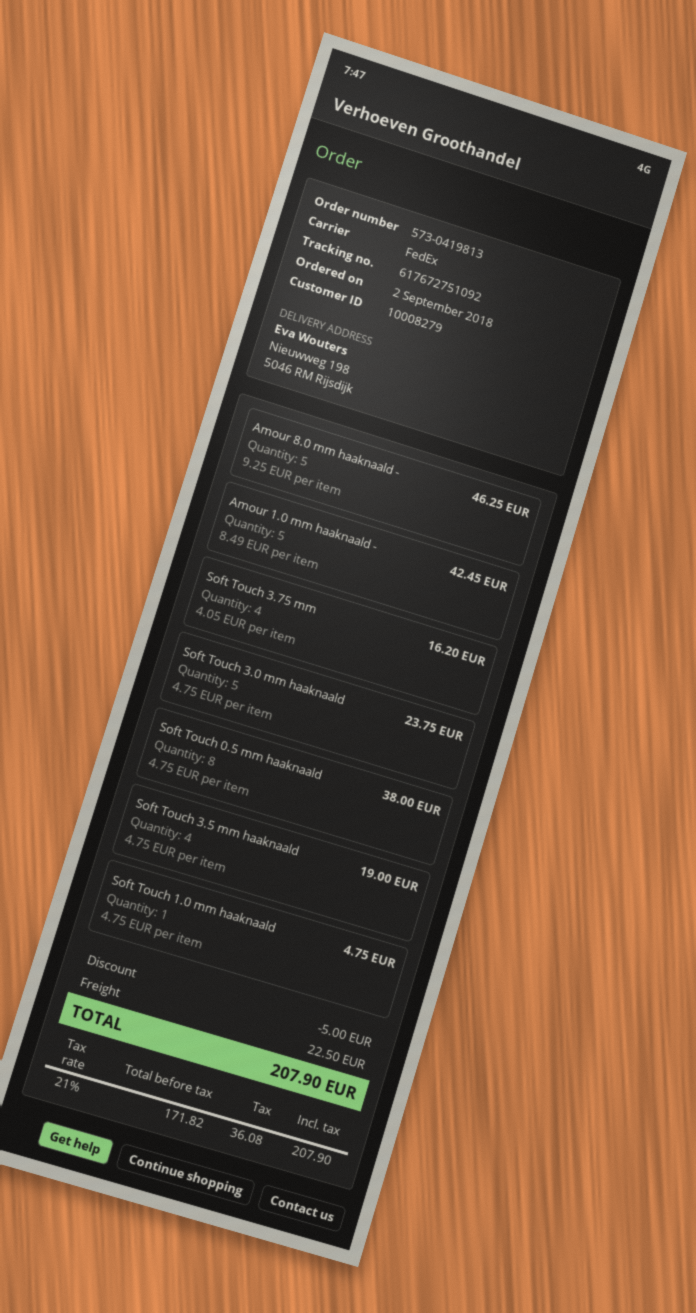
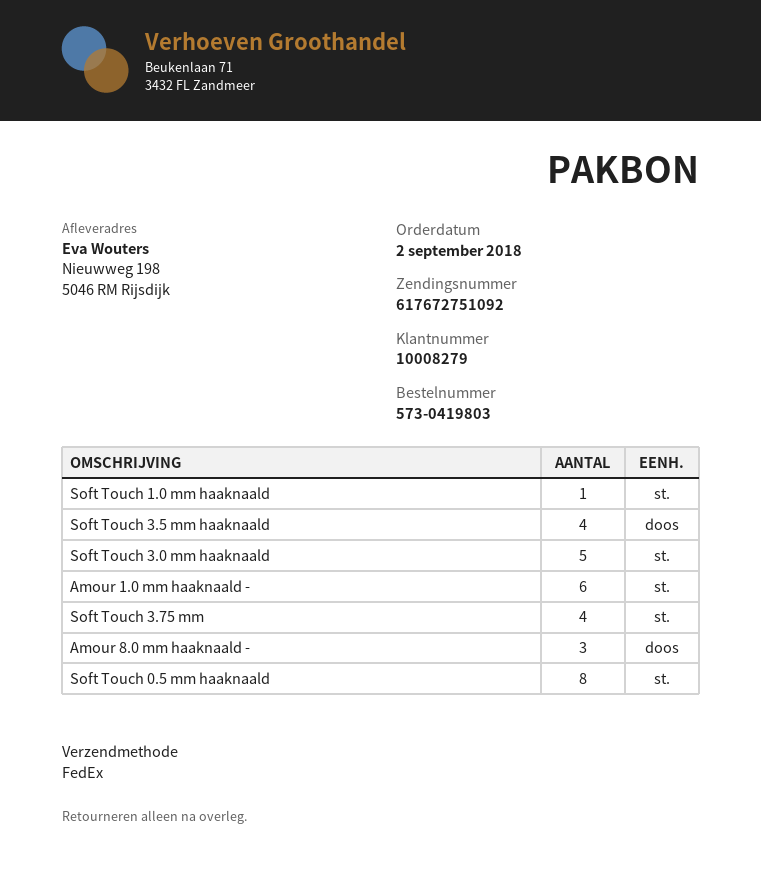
order number: 573-0419813 -> 573-0419803
Amour 8.0 mm haaknaald -: 5 -> 3
Amour 1.0 mm haaknaald -: 5 -> 6

